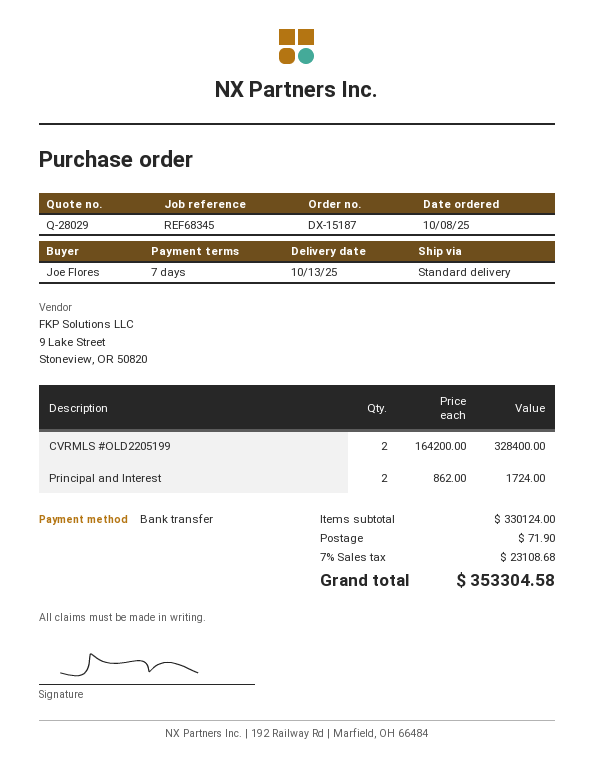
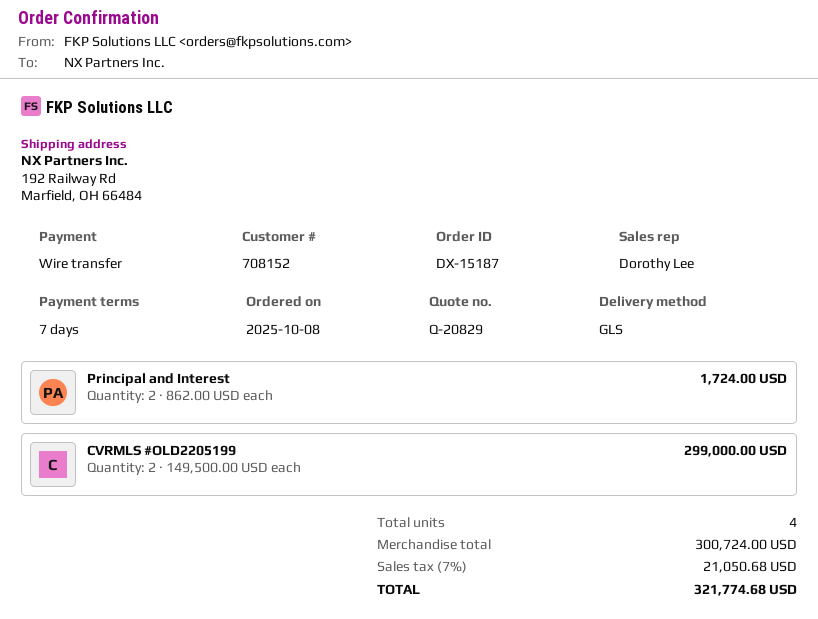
quote number: Q-28029 -> Q-20829
shipping method: standard -> GLS
CVRMLS #OLD2205199: 2 x 164200.00 = 328400.00 -> 2 x 149500.00 = 299000.00
subtotal: 330124.00 -> 300724.00
shipping: 71.90 -> none
tax: 7% = 23108.68 -> 7% = 21050.68
total: 353304.58 -> 321774.68

